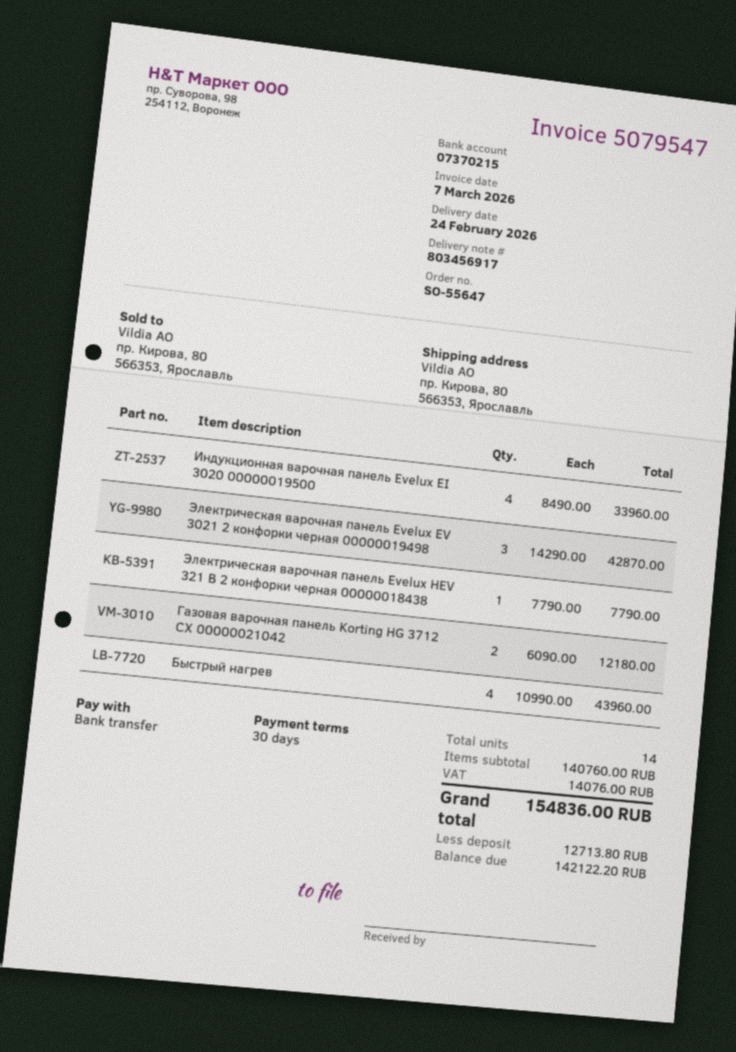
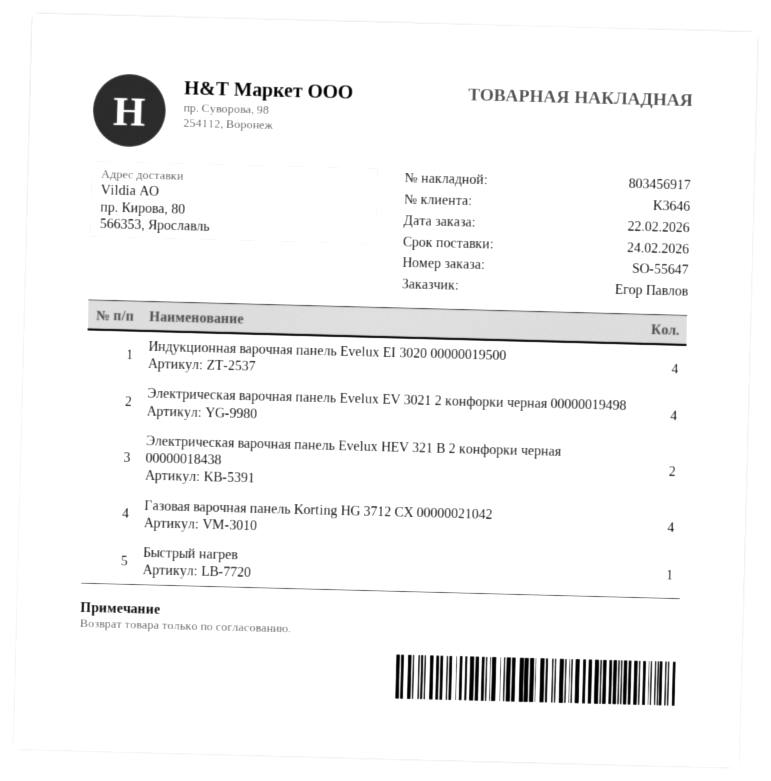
Электрическая варочная панель Evelux EV 3021 2 конфорки черная 00000019498: 3 -> 4
Электрическая варочная панель Evelux HEV 321 B 2 конфорки черная 00000018438: 1 -> 2
Газовая варочная панель Korting HG 3712 CX 00000021042: 2 -> 4
Быстрый нагрев: 4 -> 1

